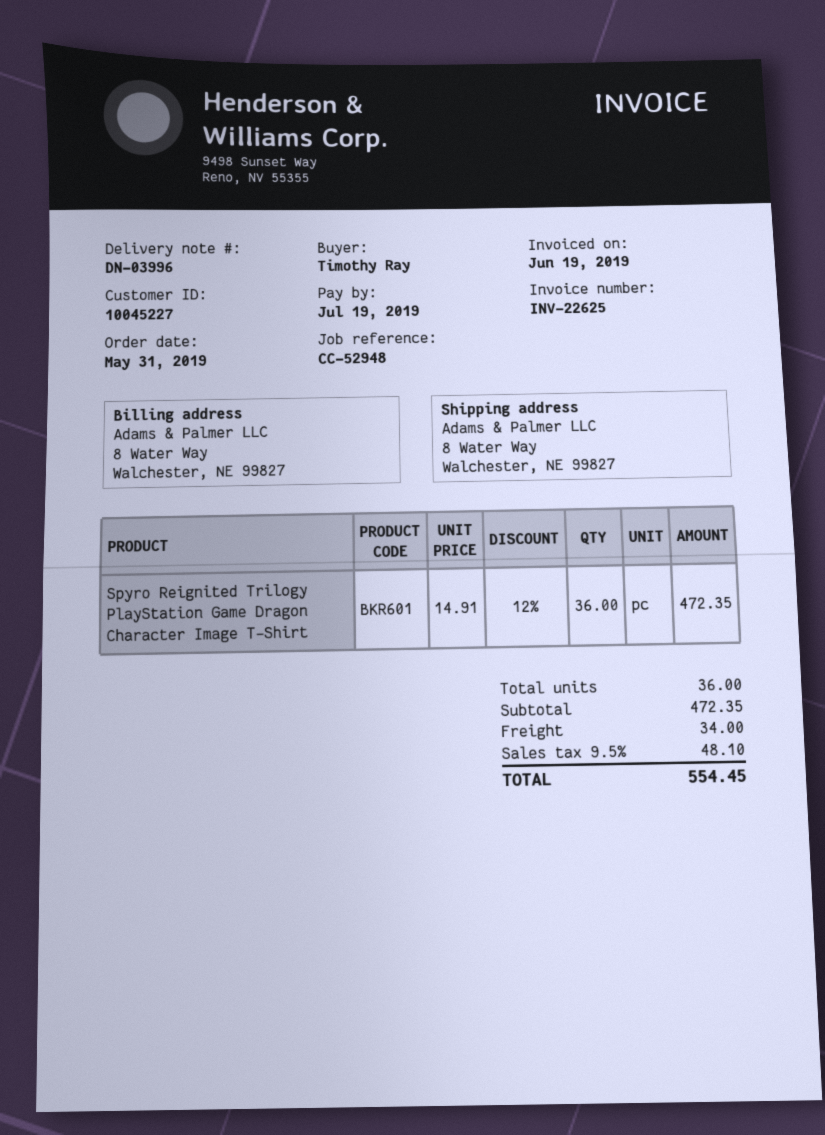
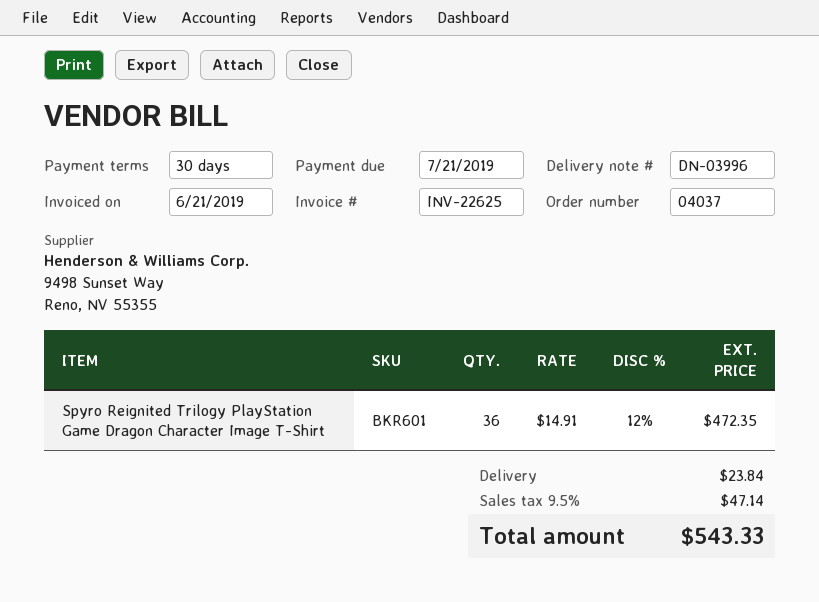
invoice date: 2019-06-19 -> 2019-06-21
due date: 2019-07-19 -> 2019-07-21
shipping: 34.00 -> 23.84
tax: 9.5% = 48.10 -> 9.5% = 47.14
total: 554.45 -> 543.33

